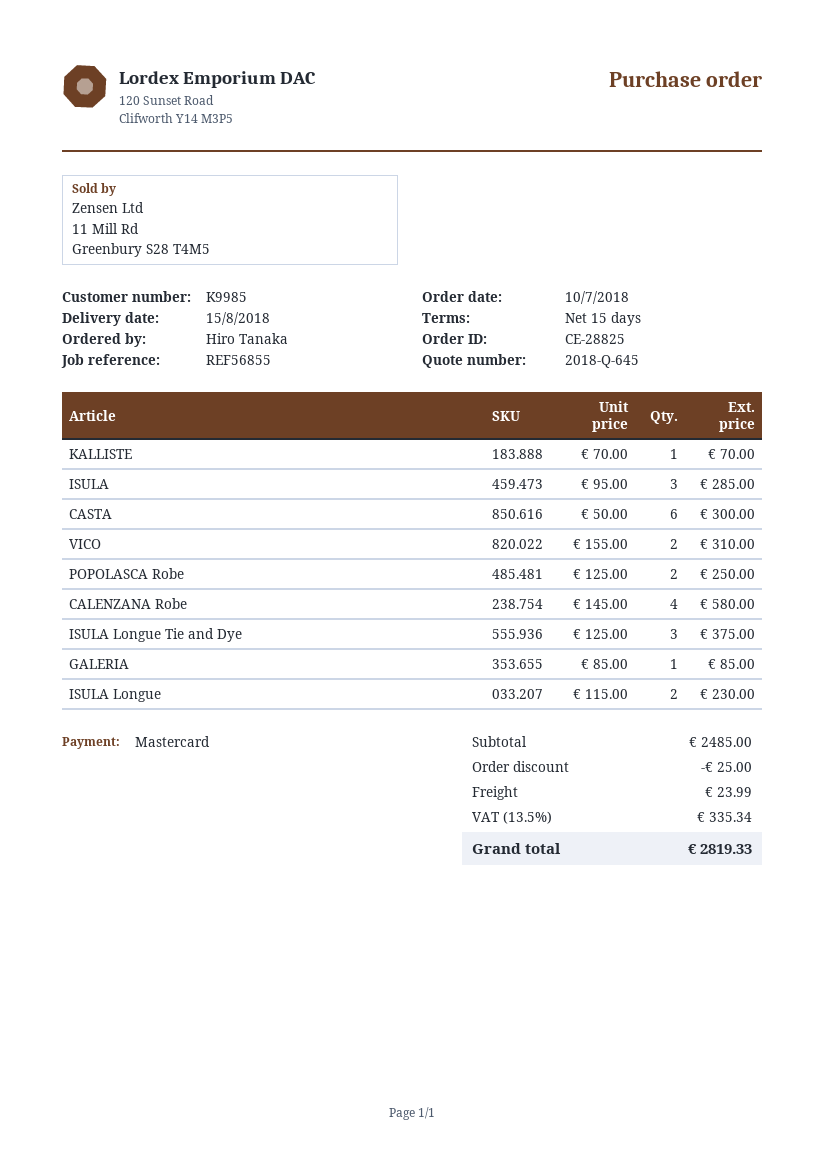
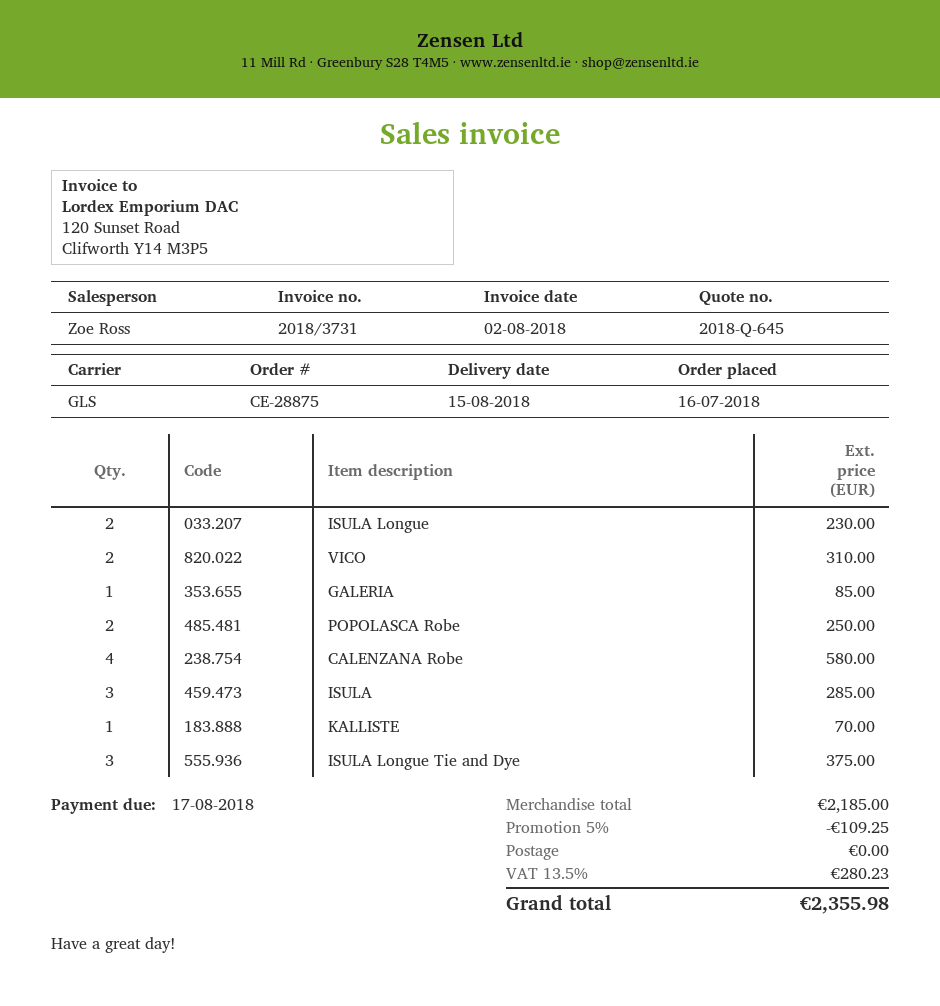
order number: CE-28825 -> CE-28875
order date: 2018-07-10 -> 2018-07-16
CASTA: 6 for 300.00 -> none
subtotal: 2485.00 -> 2185.00
discount: 25.00 -> 109.25
shipping: 23.99 -> 0.00
tax: 13.5% = 335.34 -> 13.5% = 280.23
total: 2819.33 -> 2355.98

